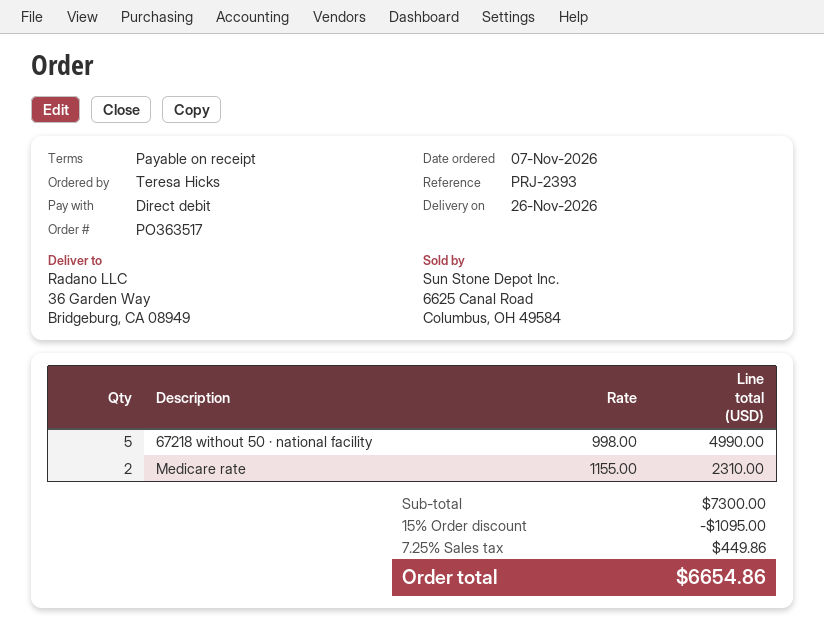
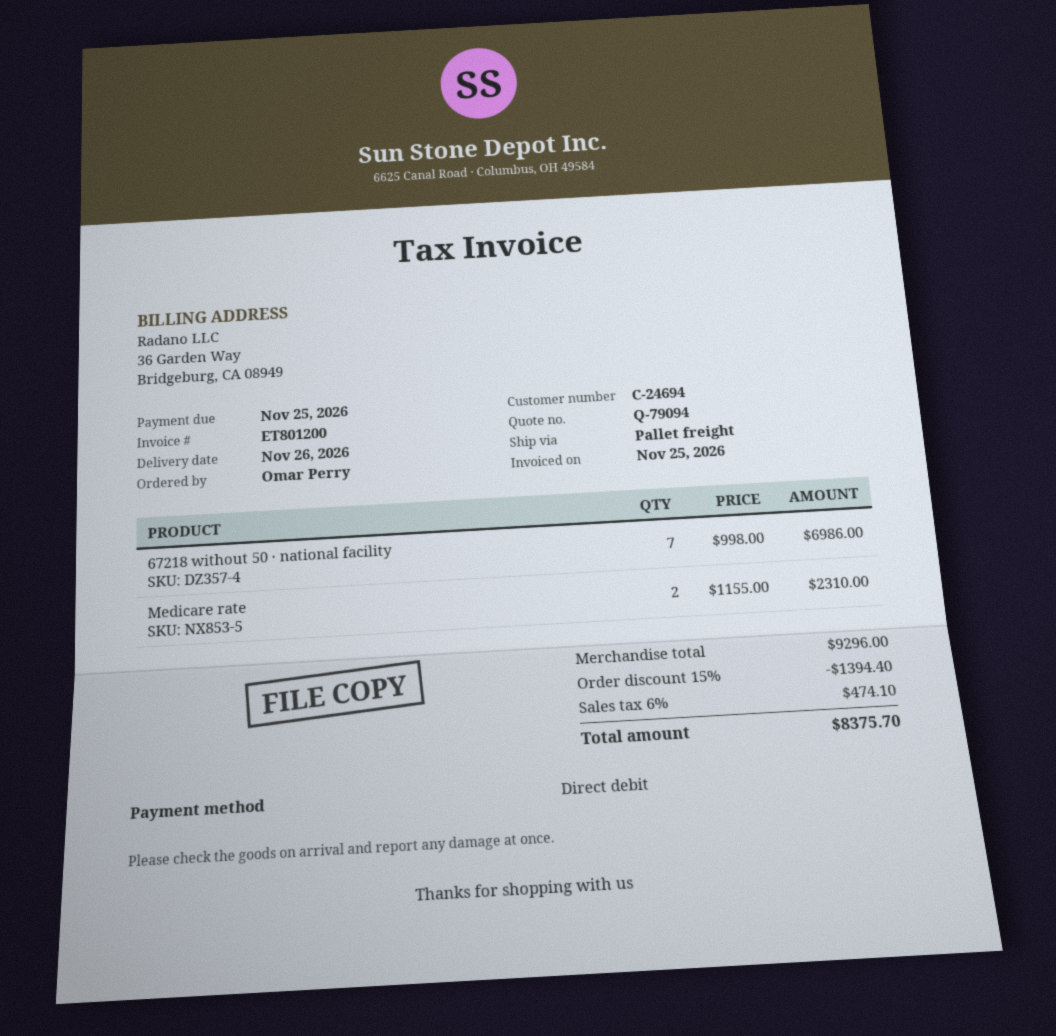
ordered by: Teresa Hicks -> Omar Perry
67218 without 50 · national facility: 5 x 998.00 = 4990.00 -> 7 x 998.00 = 6986.00
subtotal: 7300.00 -> 9296.00
discount: 15% = 1095.00 -> 15% = 1394.40
tax: 7.25% = 449.86 -> 6% = 474.10
total: 6654.86 -> 8375.70

